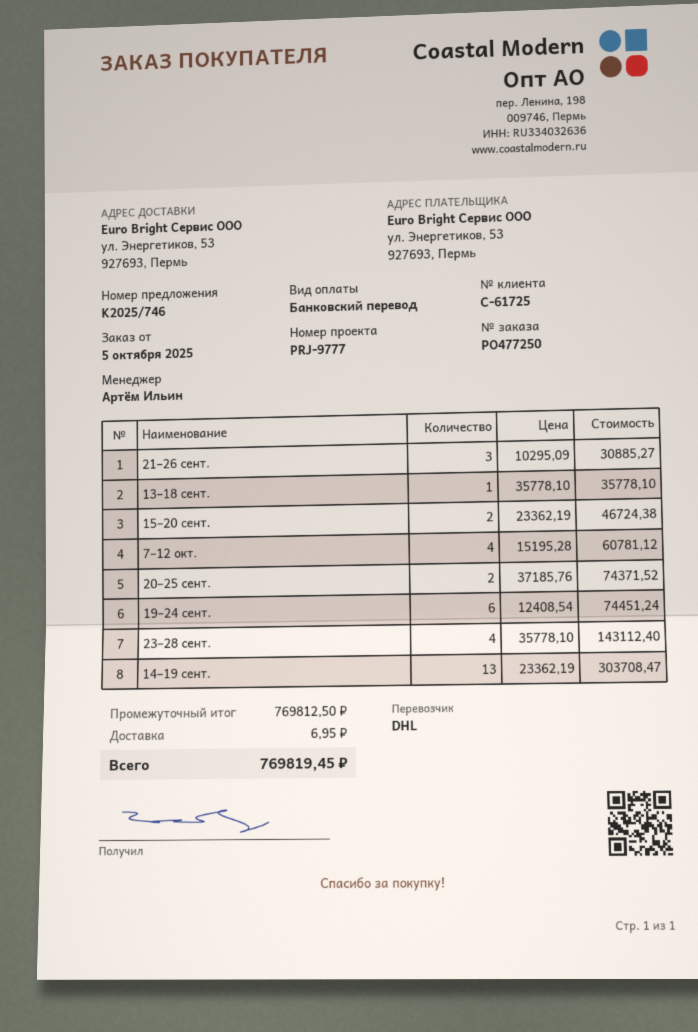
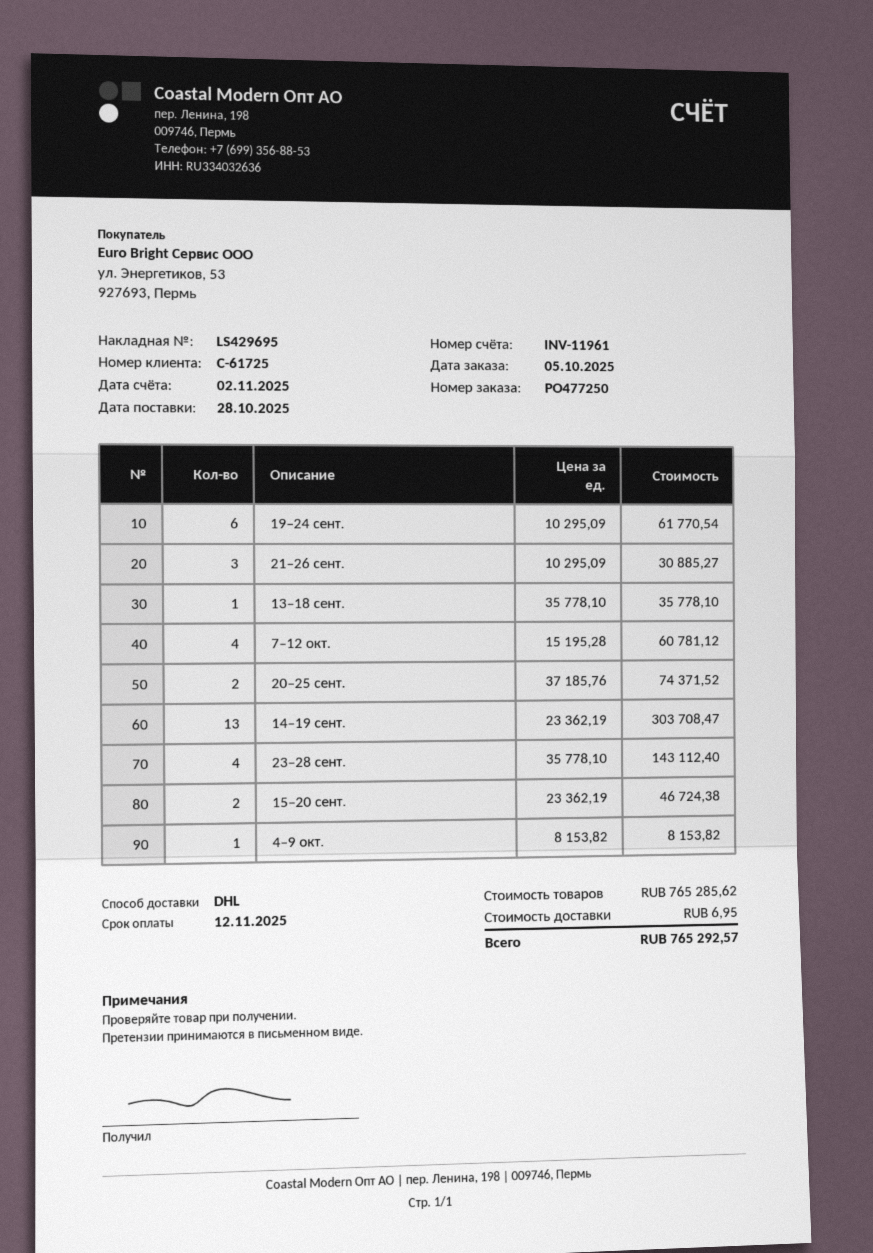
19–24 сент.: 6 x 12408.54 = 74451.24 -> 6 x 10295.09 = 61770.54
4–9 окт.: none -> 1 x 8153.82 = 8153.82
subtotal: 769812.50 -> 765285.62
total: 769819.45 -> 765292.57

